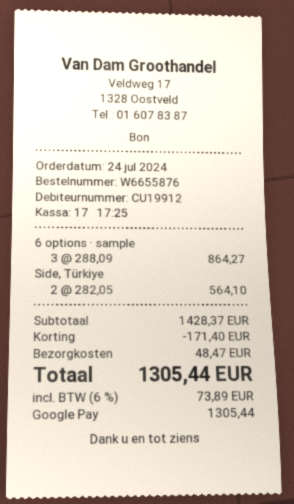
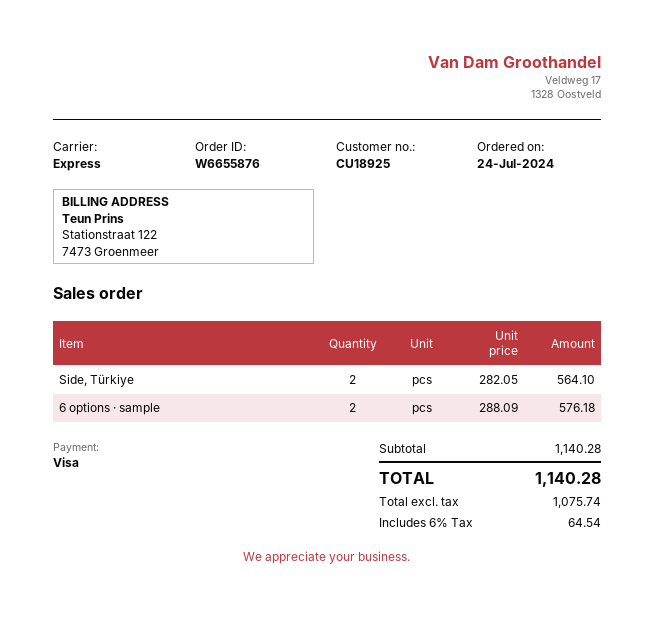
customer number: CU19912 -> CU18925
payment method: Google Pay -> Visa
6 options · sample: 3 x 288.09 = 864.27 -> 2 x 288.09 = 576.18
subtotal: 1428.37 -> 1140.28
discount: 171.40 -> none
shipping: 48.47 -> none
tax: 6% = 73.89 -> 6% = 64.54
total: 1305.44 -> 1140.28

